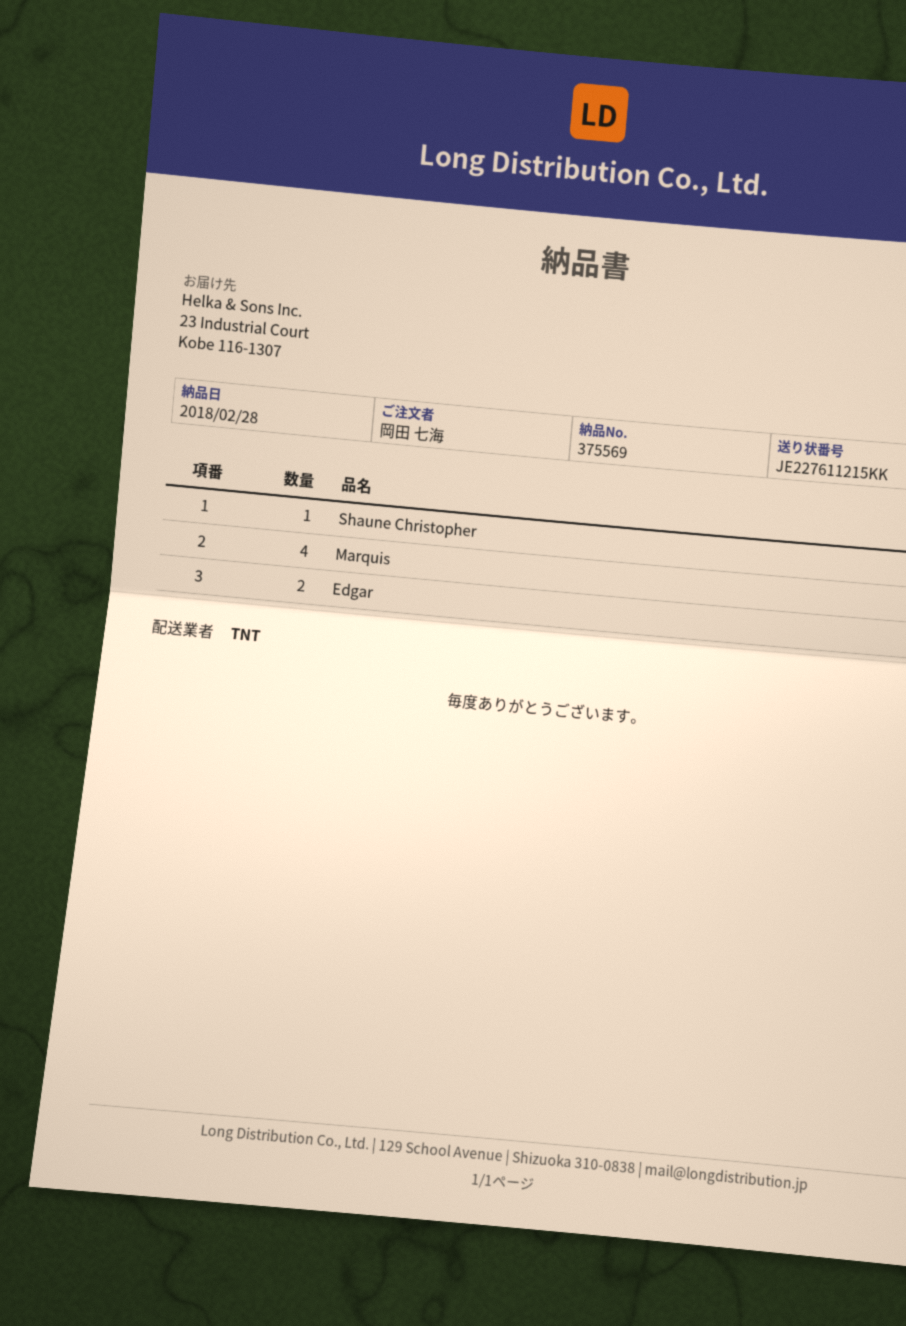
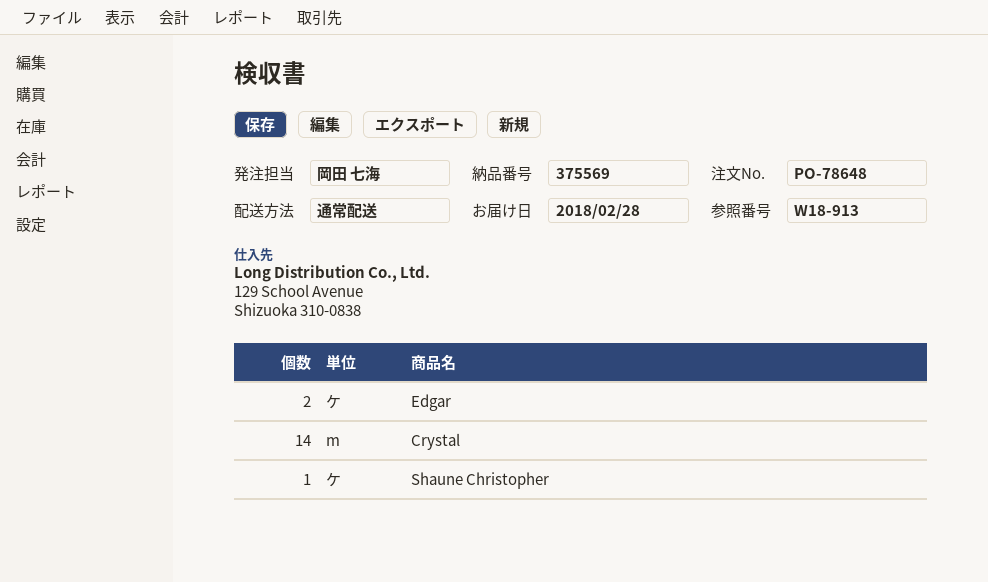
shipping method: TNT -> standard
Marquis: 4 -> none
Crystal: none -> 14

